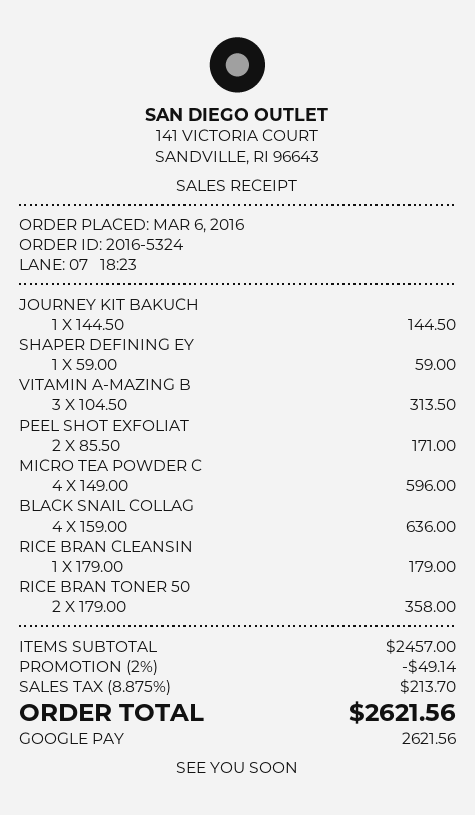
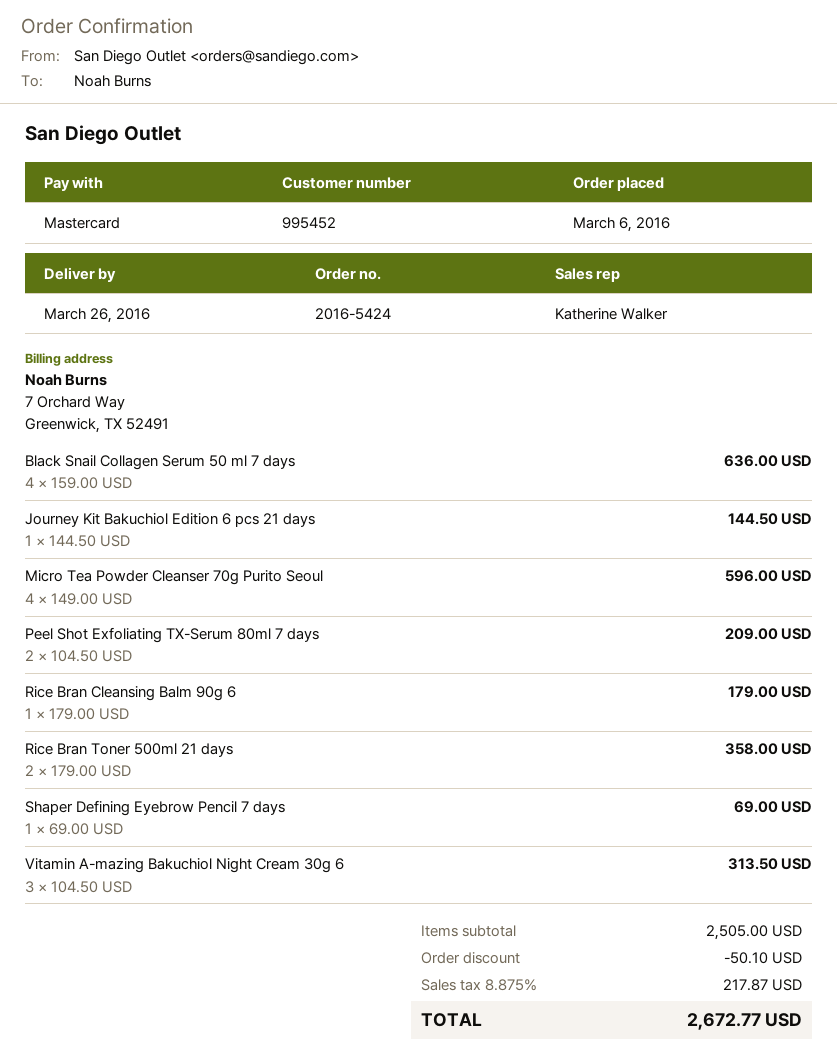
order number: 2016-5324 -> 2016-5424
payment method: Google Pay -> Mastercard
SHAPER DEFINING EY: 1 x 59.00 = 59.00 -> 1 x 69.00 = 69.00
PEEL SHOT EXFOLIAT: 2 x 85.50 = 171.00 -> 2 x 104.50 = 209.00
subtotal: 2457.00 -> 2505.00
discount: 49.14 -> 50.10
tax: 8.875% = 213.70 -> 8.875% = 217.87
total: 2621.56 -> 2672.77

